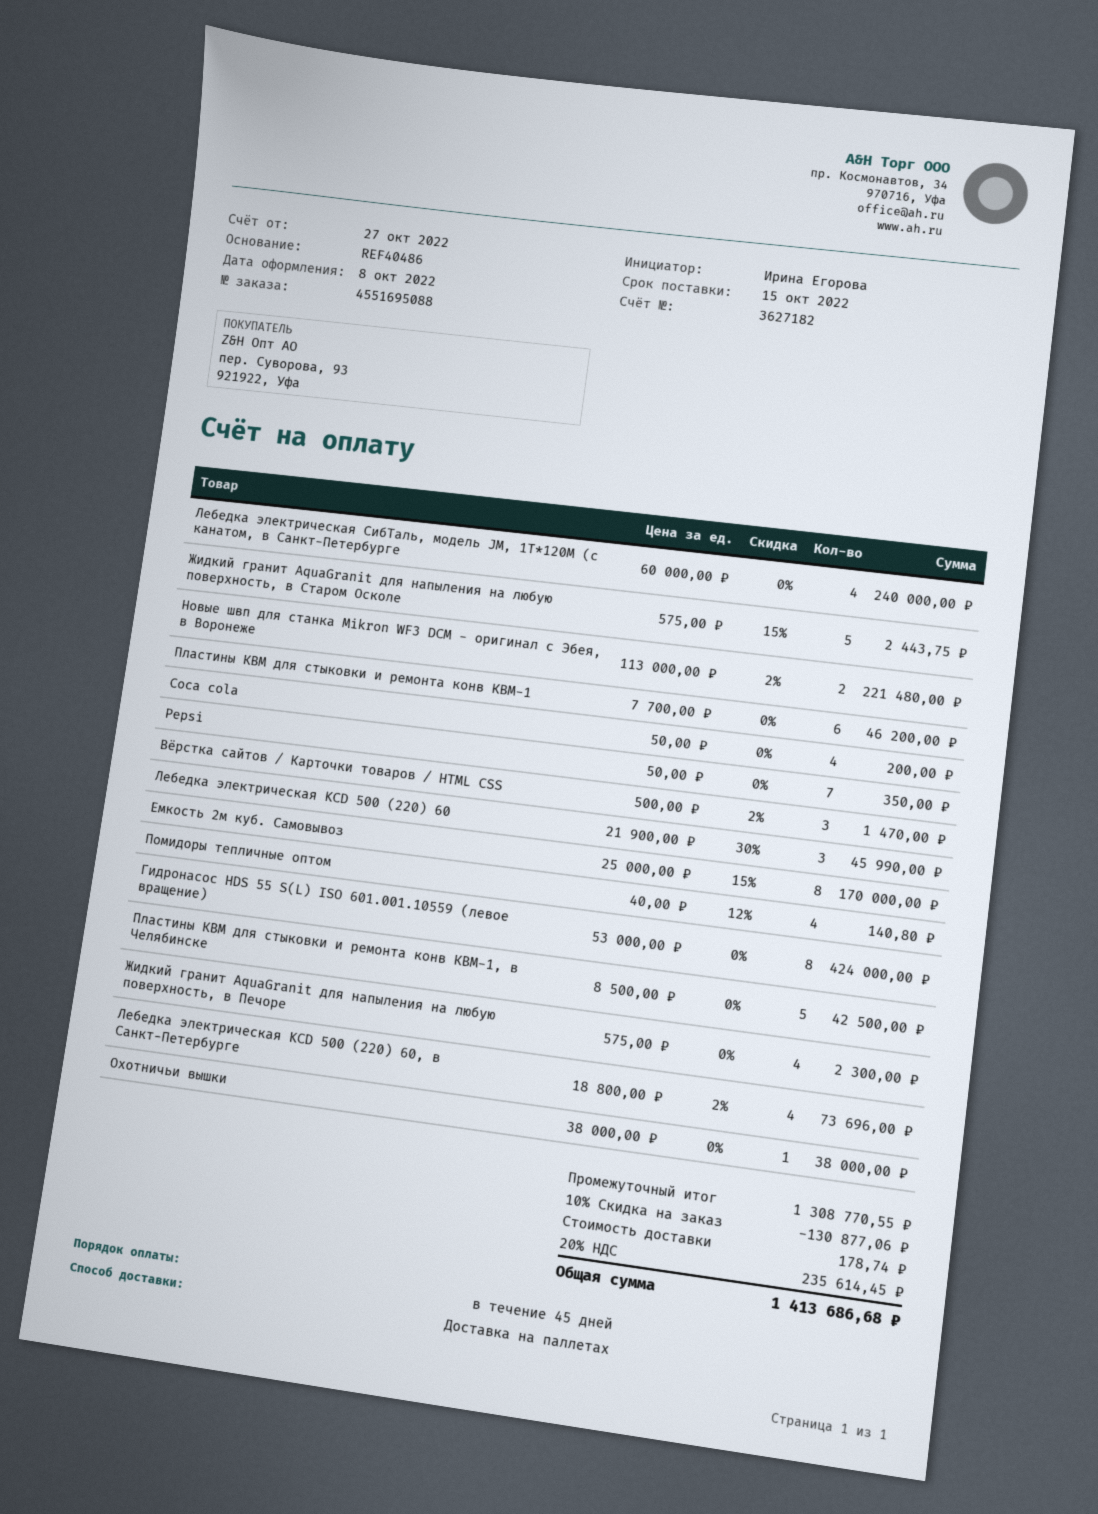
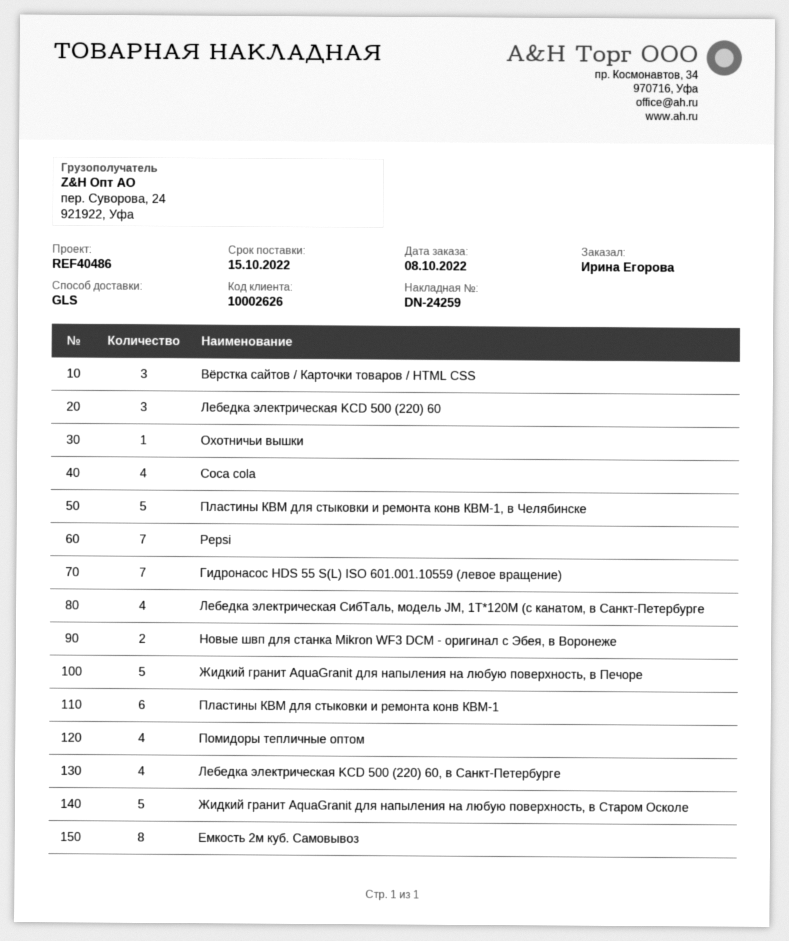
shipping method: pallet freight -> GLS
Гидронасос HDS 55 S(L) ISO 601.001.10559 (левое вращение): 8 -> 7
Жидкий гранит AquaGranit для напыления на любую поверхность, в Печоре: 4 -> 5

